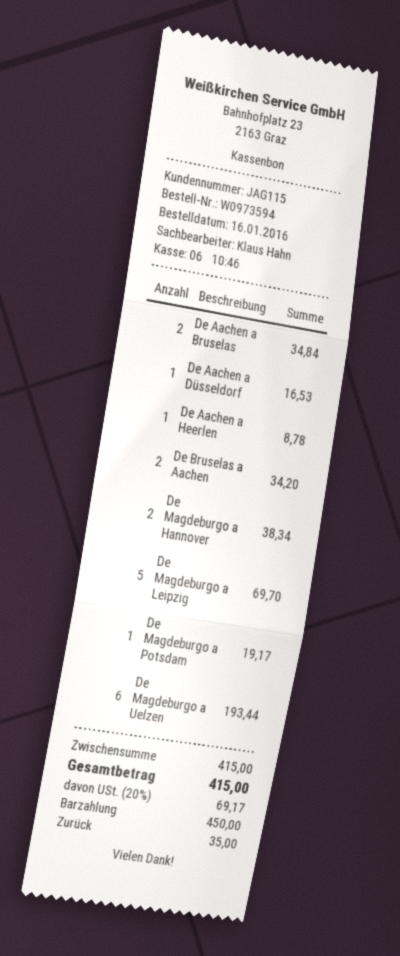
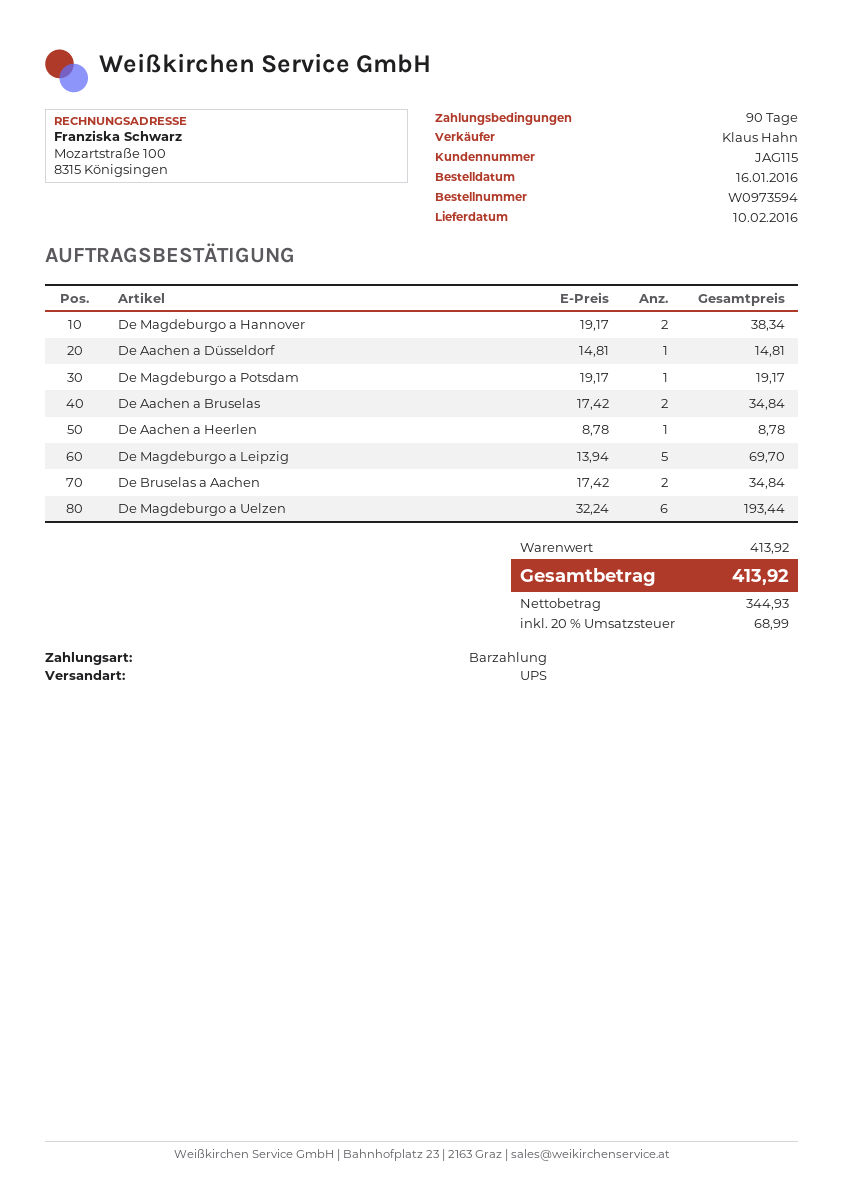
De Aachen a Düsseldorf: 1 for 16.53 -> 1 for 14.81
De Bruselas a Aachen: 2 for 34.20 -> 2 for 34.84
subtotal: 415.00 -> 413.92
tax: 20% = 69.17 -> 20% = 68.99
total: 415.00 -> 413.92

